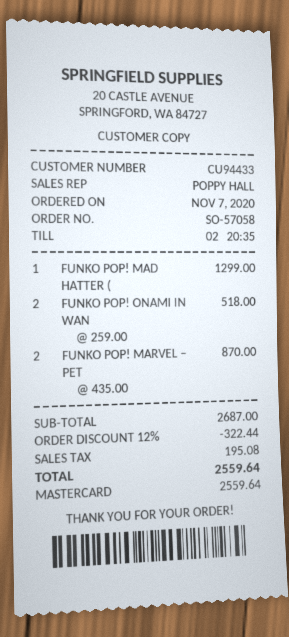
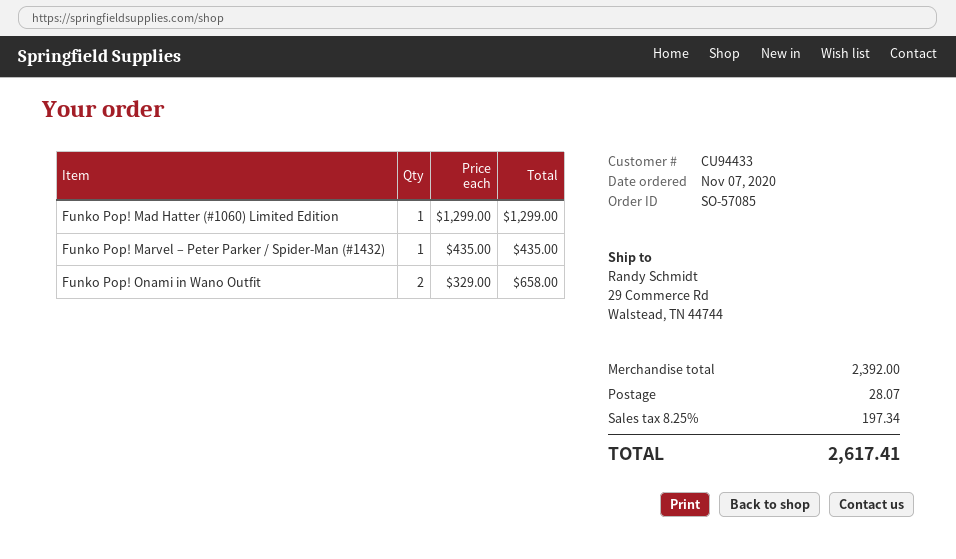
order number: SO-57058 -> SO-57085
FUNKO POP! ONAMI IN WAN: 2 x 259.00 = 518.00 -> 2 x 329.00 = 658.00
FUNKO POP! MARVEL – PET: 2 x 435.00 = 870.00 -> 1 x 435.00 = 435.00
subtotal: 2687.00 -> 2392.00
discount: 12% = 322.44 -> none
shipping: none -> 28.07
tax: 195.08 -> 197.34
total: 2559.64 -> 2617.41

